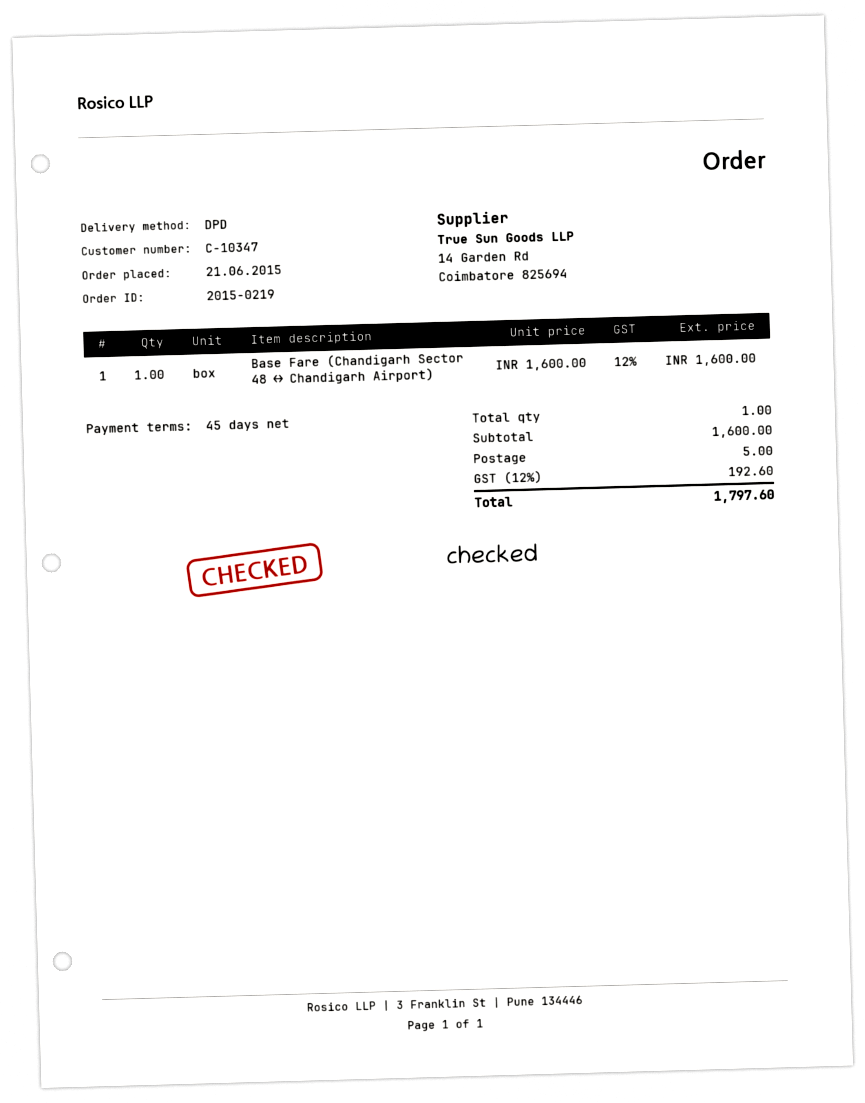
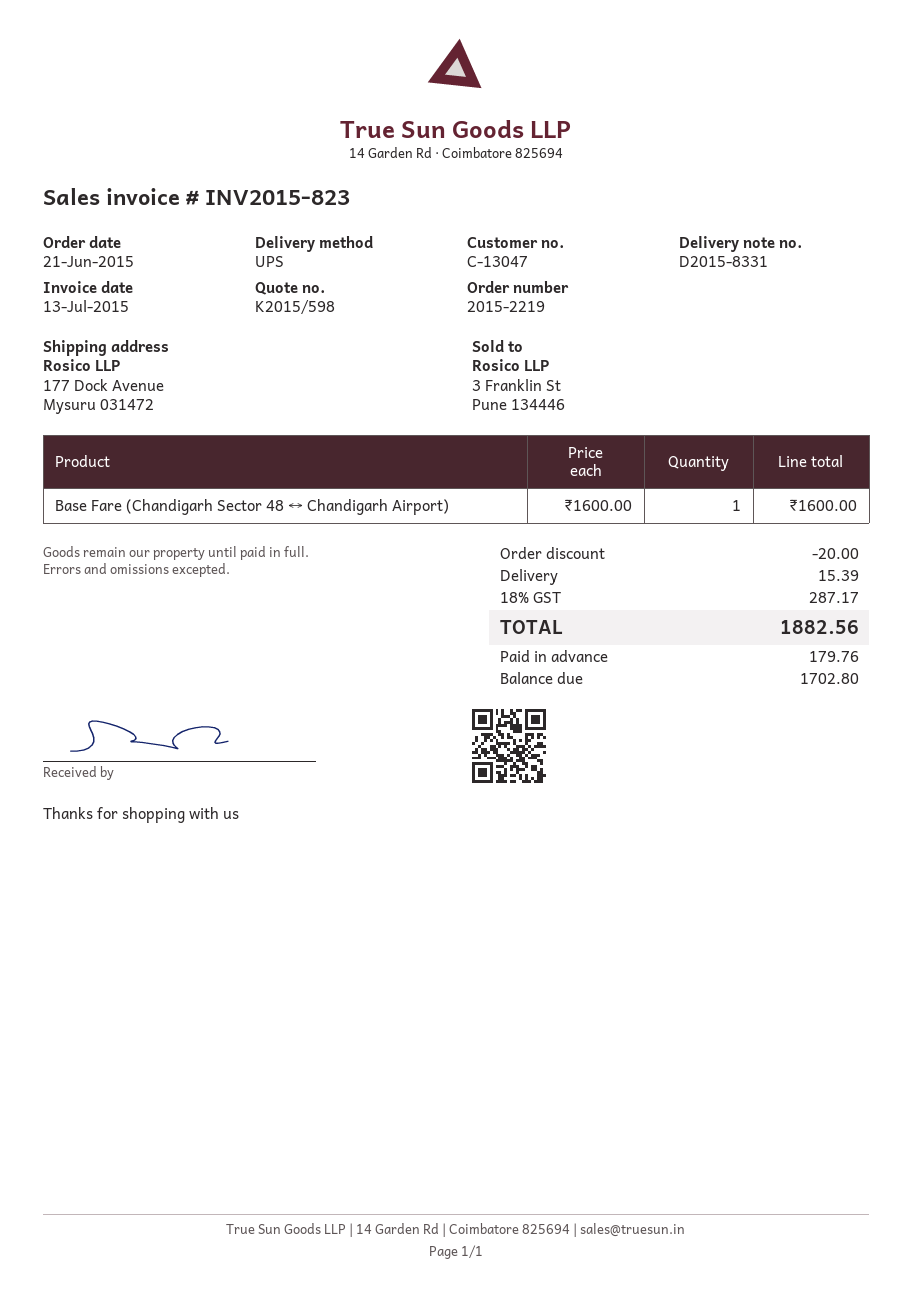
order number: 2015-0219 -> 2015-2219
customer number: C-10347 -> C-13047
shipping method: DPD -> UPS
discount: none -> 20.00
shipping: 5.00 -> 15.39
tax: 12% = 192.60 -> 18% = 287.17
total: 1797.60 -> 1882.56

